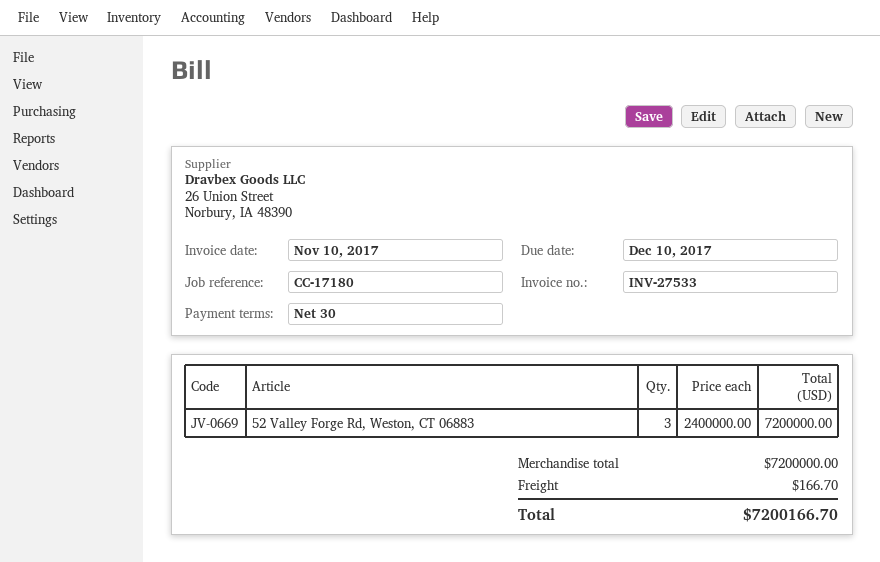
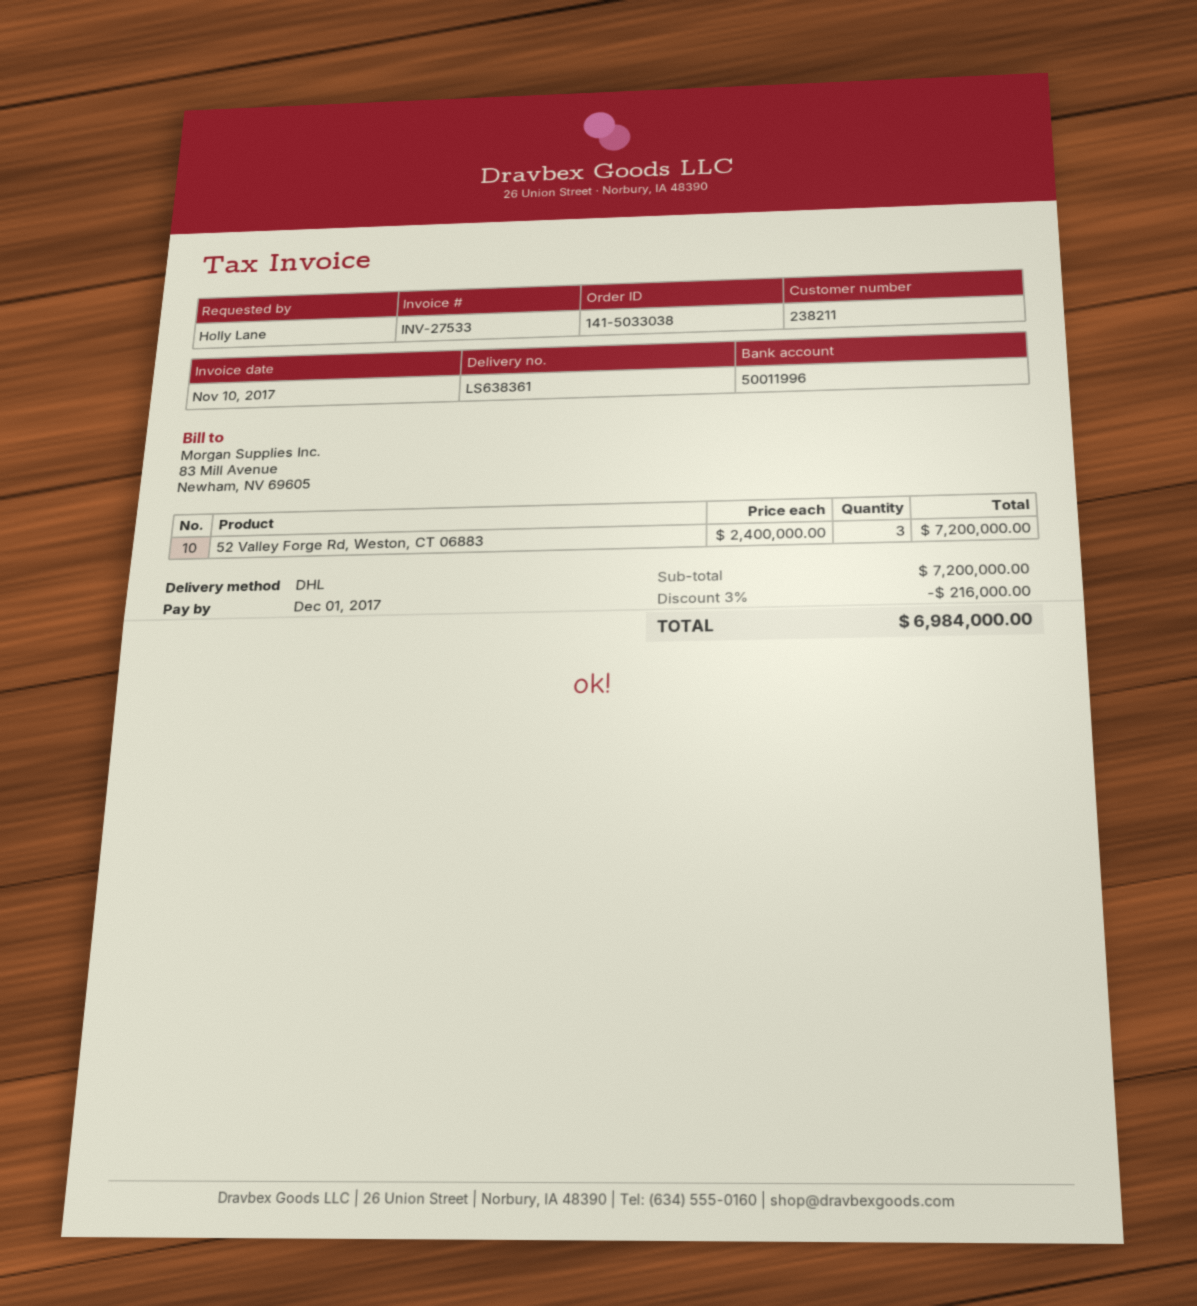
due date: 2017-12-10 -> 2017-12-01
discount: none -> 3% = 216000.00
shipping: 166.70 -> none
total: 7200166.70 -> 6984000.00

